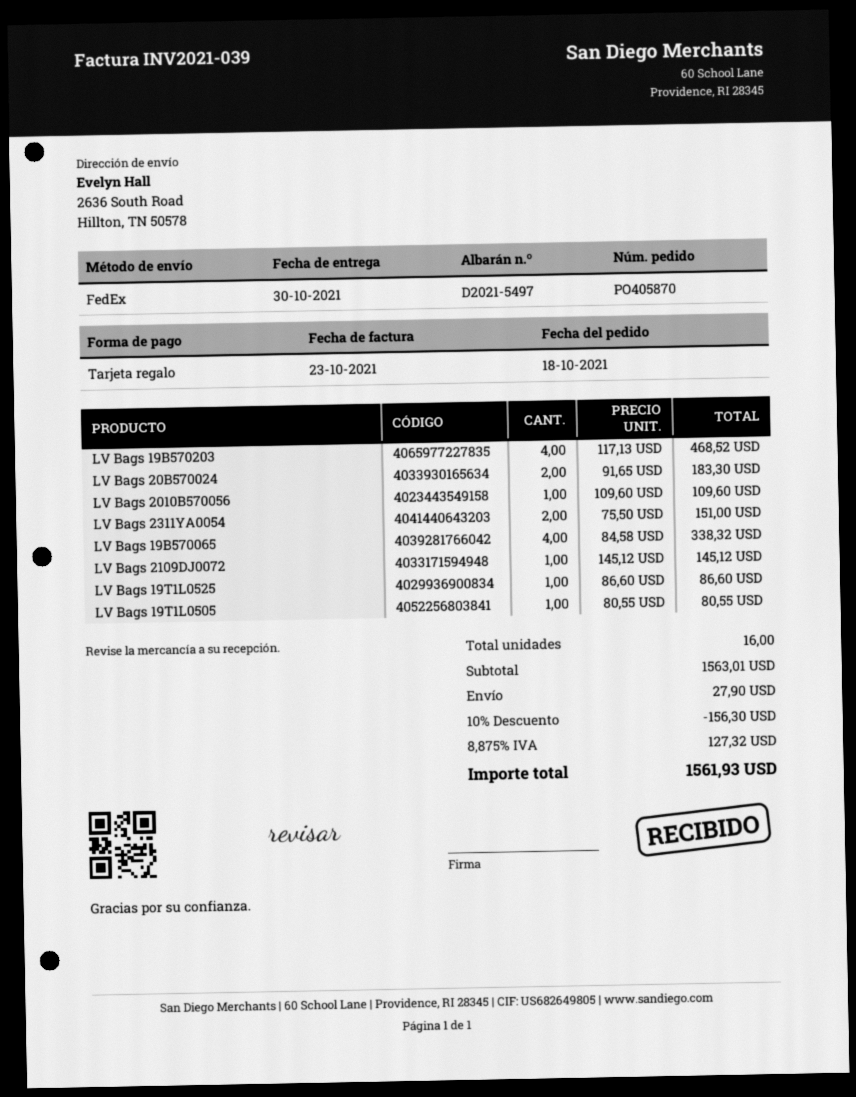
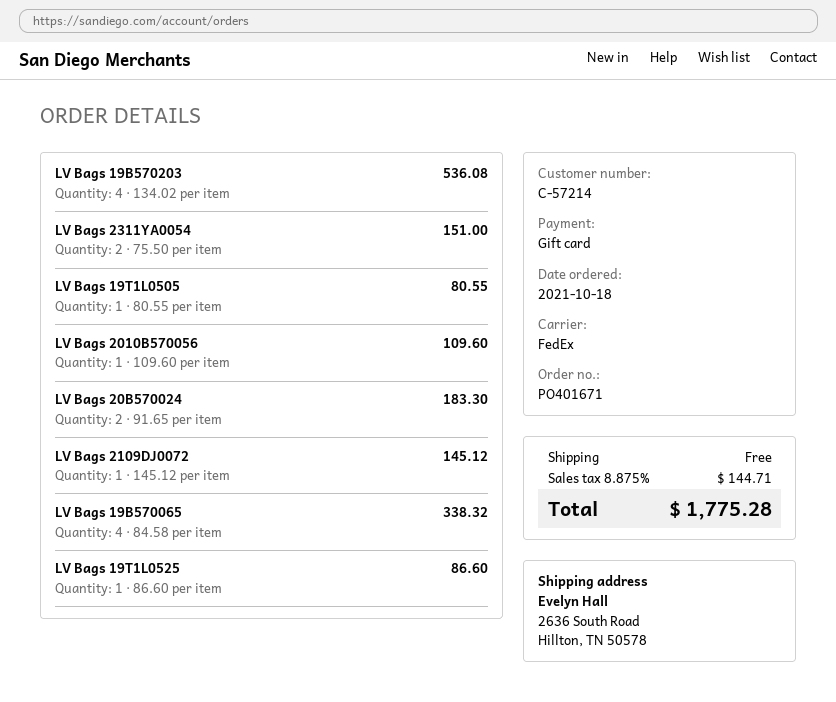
order number: PO405870 -> PO401671
LV Bags 19B570203: 4 x 117.13 = 468.52 -> 4 x 134.02 = 536.08
discount: 10% = 156.30 -> none
shipping: 27.90 -> 0.00
tax: 8.875% = 127.32 -> 8.875% = 144.71
total: 1561.93 -> 1775.28

